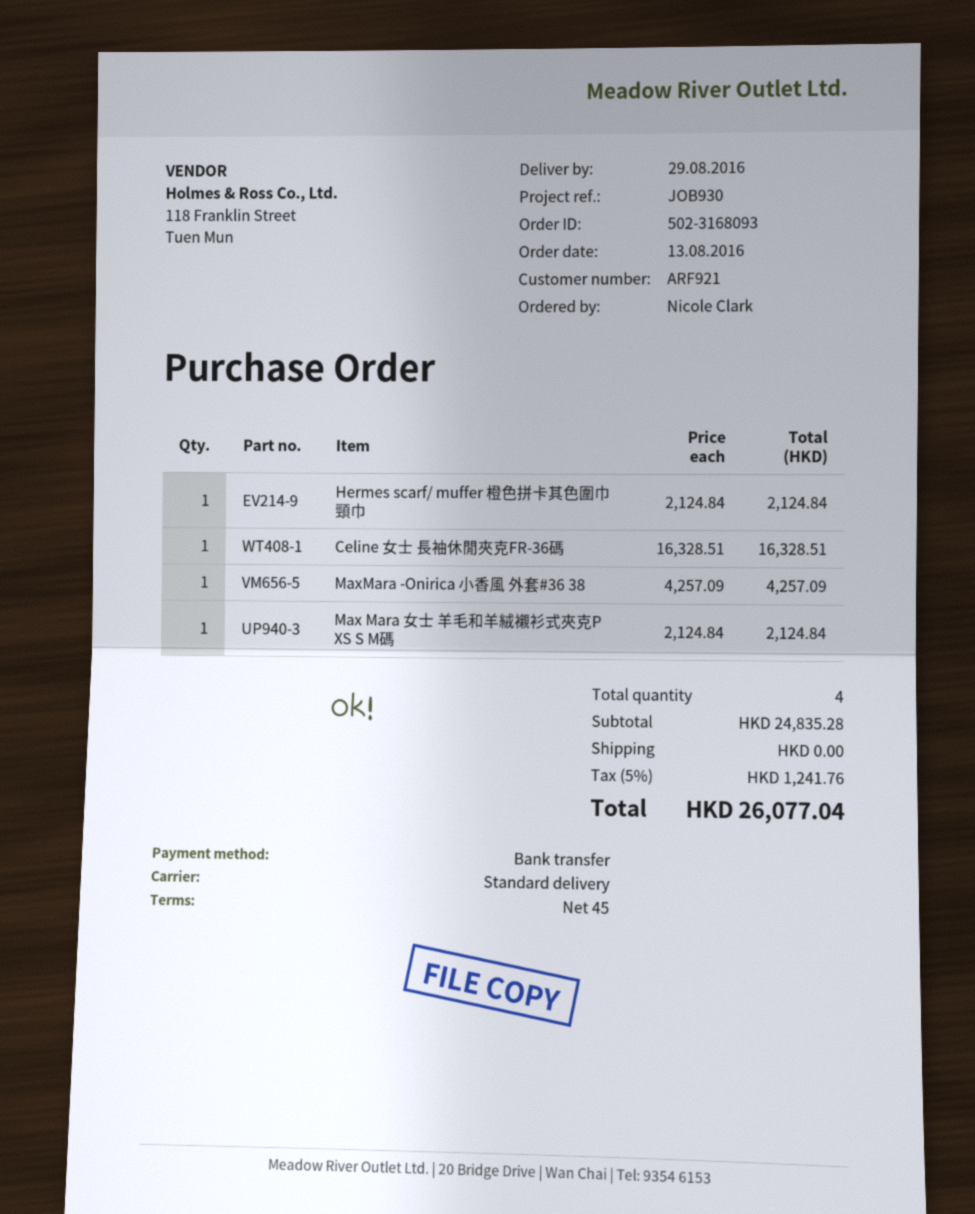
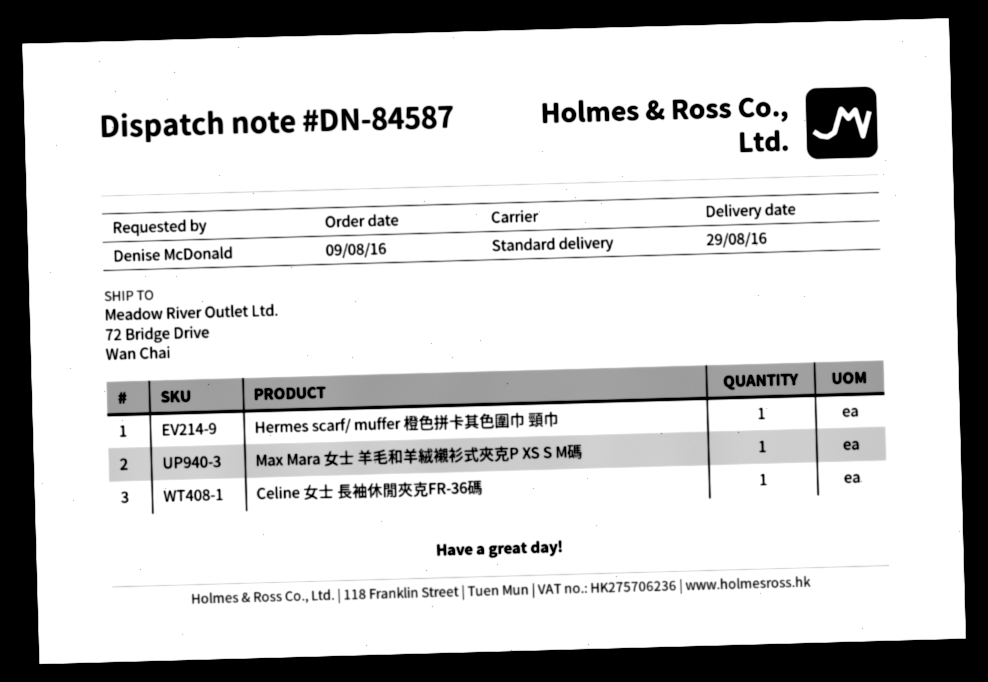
order date: 2016-08-13 -> 2016-08-09
ordered by: Nicole Clark -> Denise McDonald
MaxMara -Onirica 小香風 外套#36 38: 1 -> none

